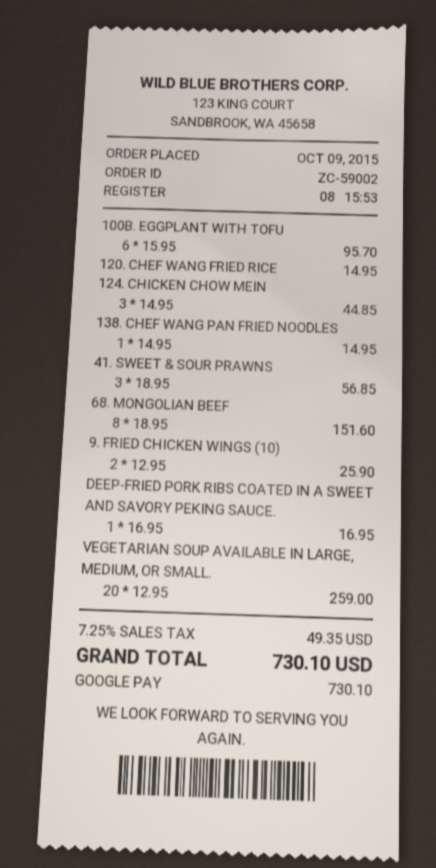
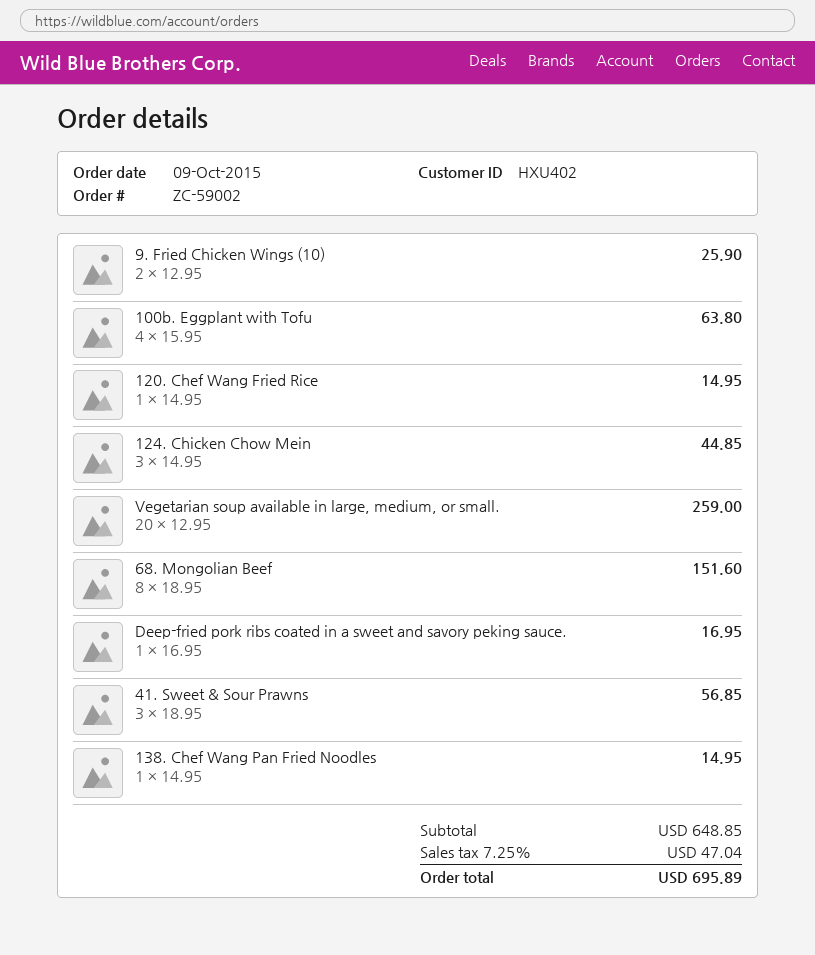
100B. EGGPLANT WITH TOFU: 6 x 15.95 = 95.70 -> 4 x 15.95 = 63.80
tax: 7.25% = 49.35 -> 7.25% = 47.04
total: 730.10 -> 695.89

